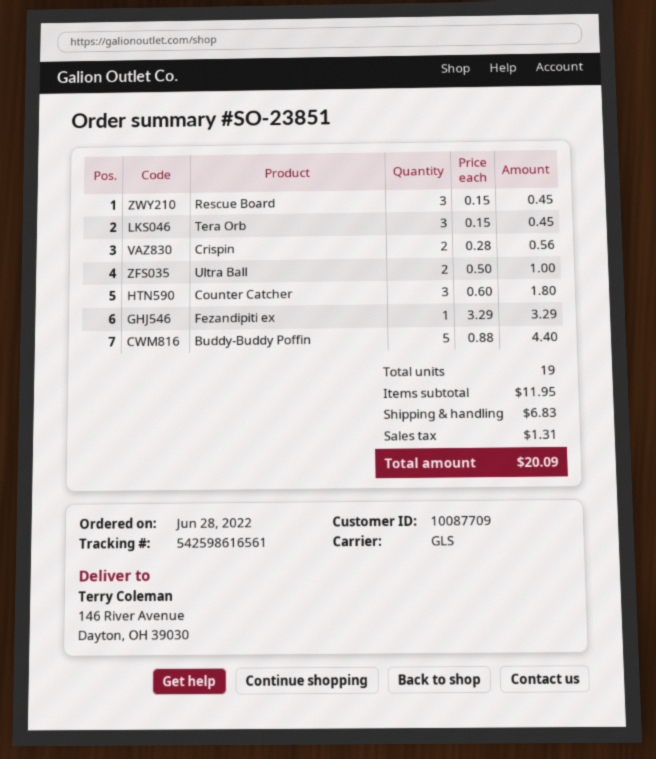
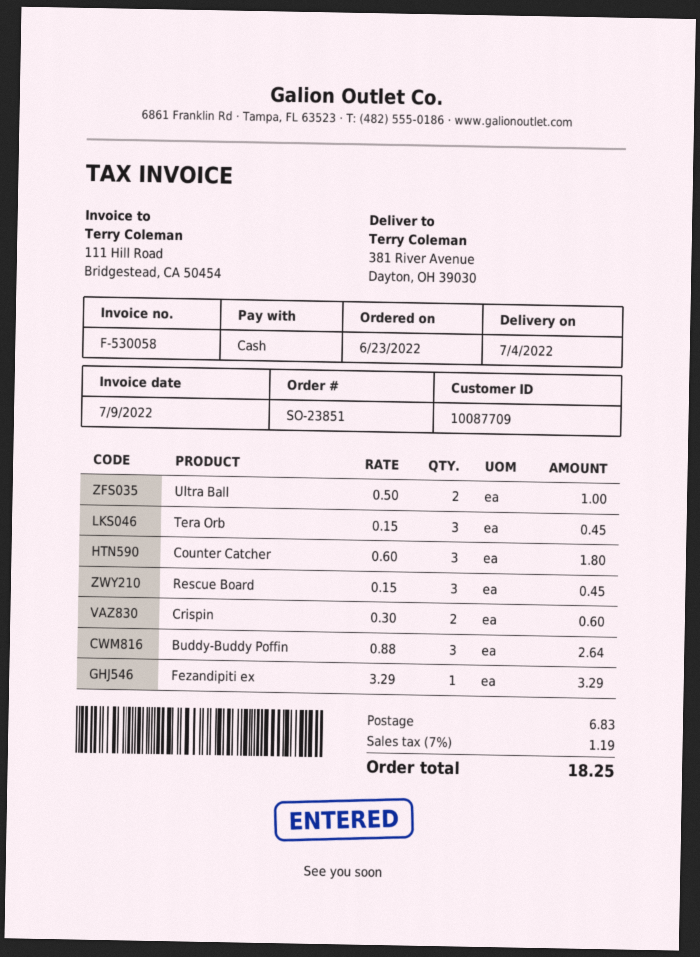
order date: 2022-06-28 -> 2022-06-23
ship to: 146 River Avenue, Dayton, OH 39030 -> 381 River Avenue, Dayton, OH 39030
Crispin: 2 x 0.28 = 0.56 -> 2 x 0.30 = 0.60
Buddy-Buddy Poffin: 5 x 0.88 = 4.40 -> 3 x 0.88 = 2.64
tax: 1.31 -> 1.19
total: 20.09 -> 18.25

